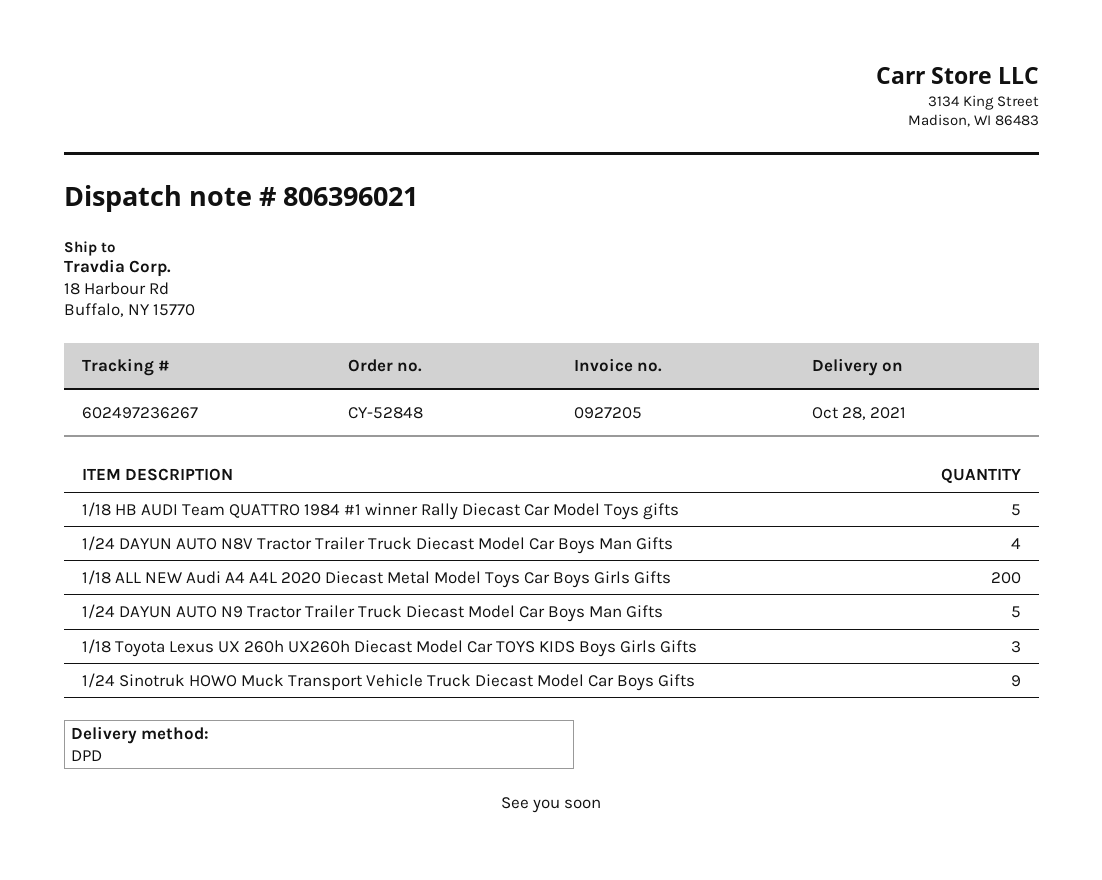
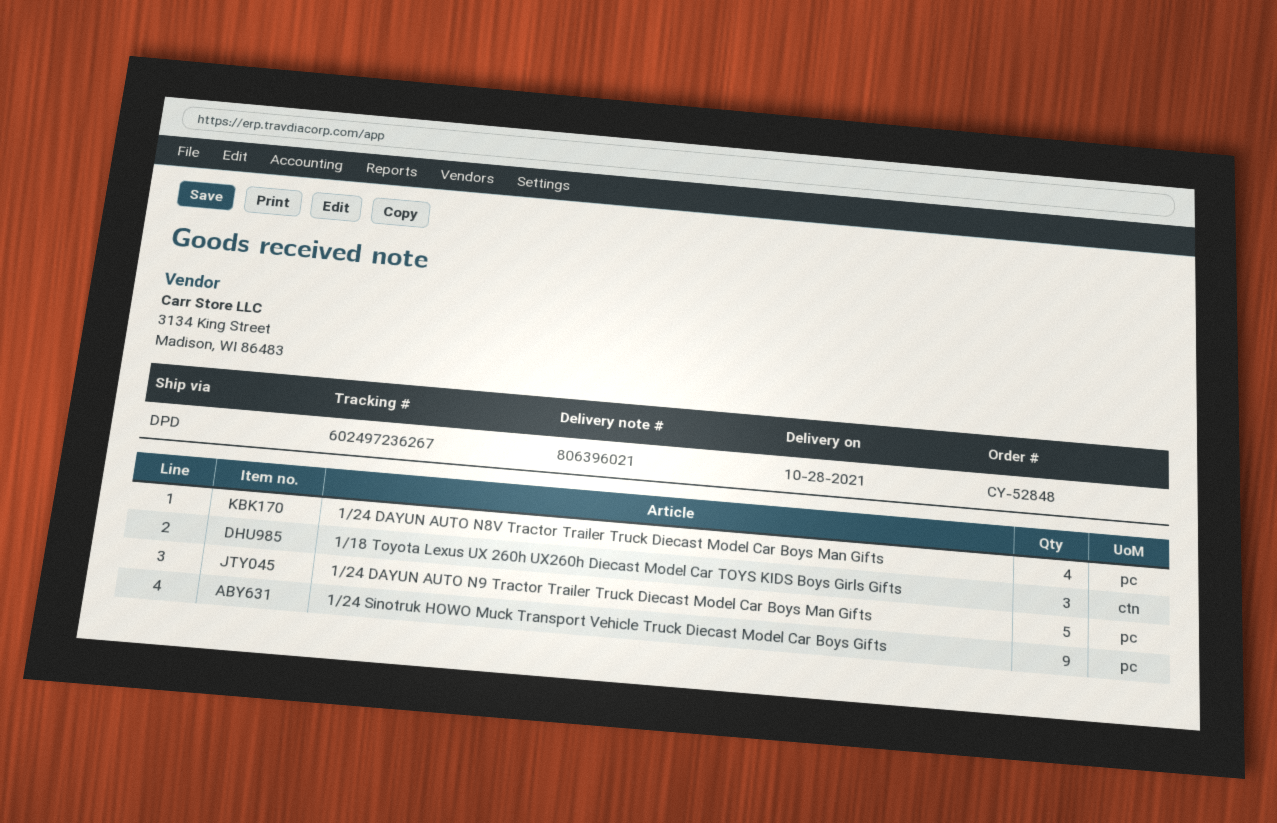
1/18 HB AUDI Team QUATTRO 1984 #1 winner Rally Diecast Car Model Toys gifts: 5 -> none
1/18 ALL NEW Audi A4 A4L 2020 Diecast Metal Model Toys Car Boys Girls Gifts: 200 -> none

